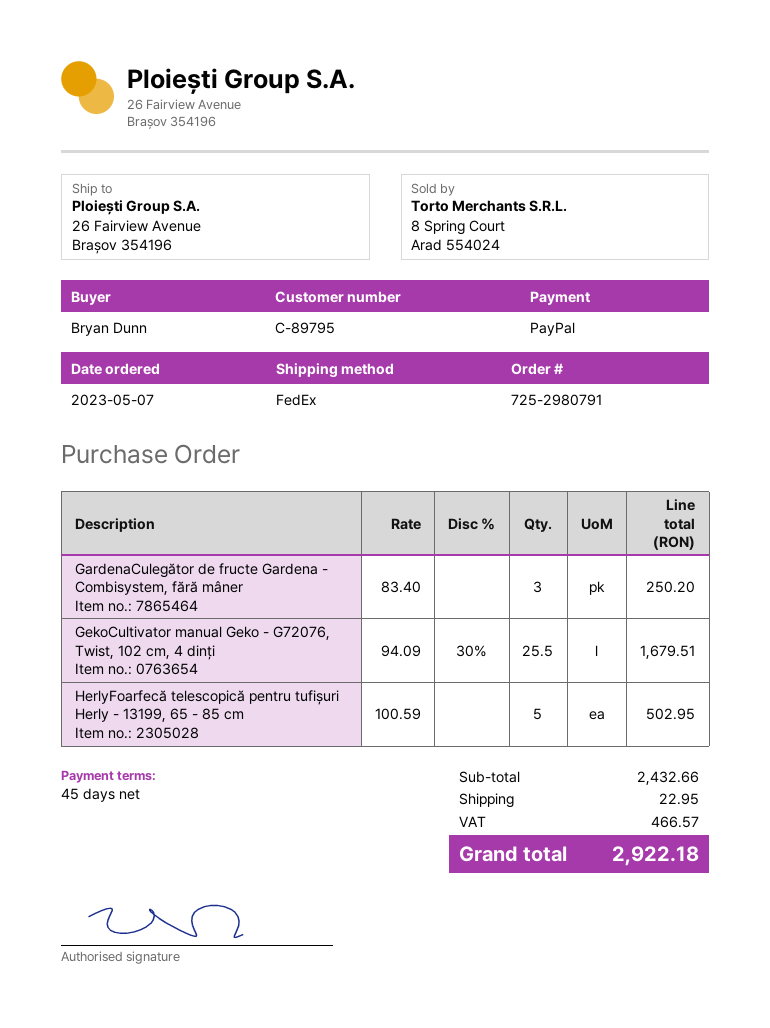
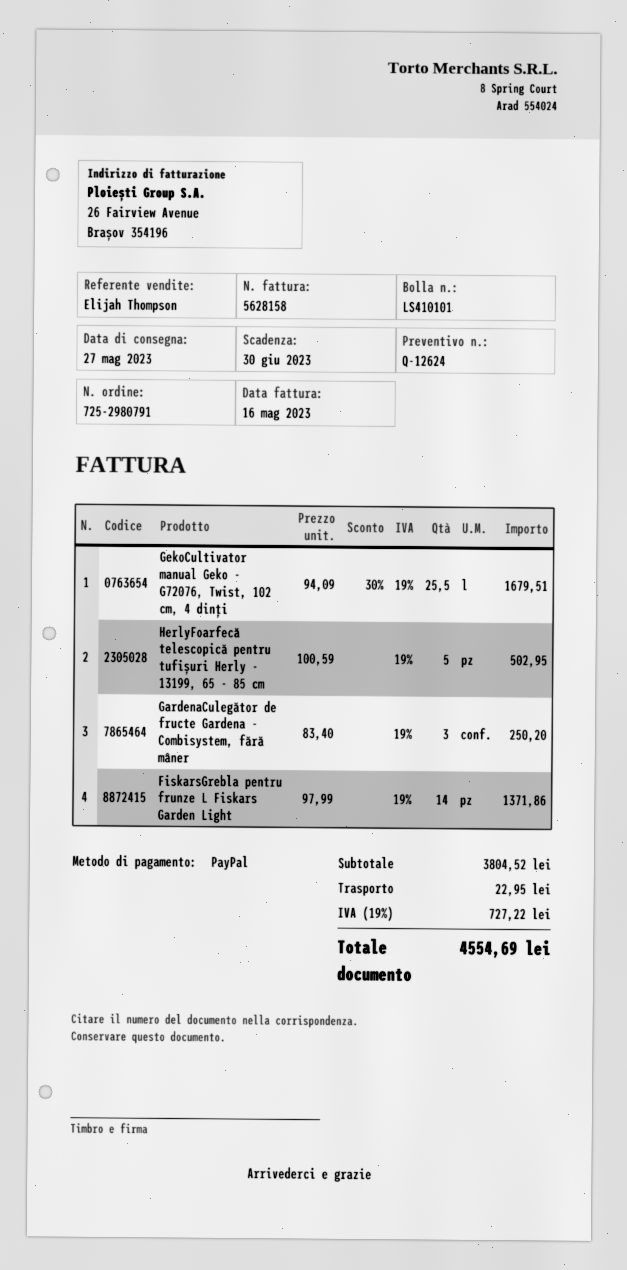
FiskarsGrebla pentru frunze L Fiskars Garden Light: none -> 14 x 97.99 = 1371.86
subtotal: 2432.66 -> 3804.52
tax: 466.57 -> 727.22
total: 2922.18 -> 4554.69

